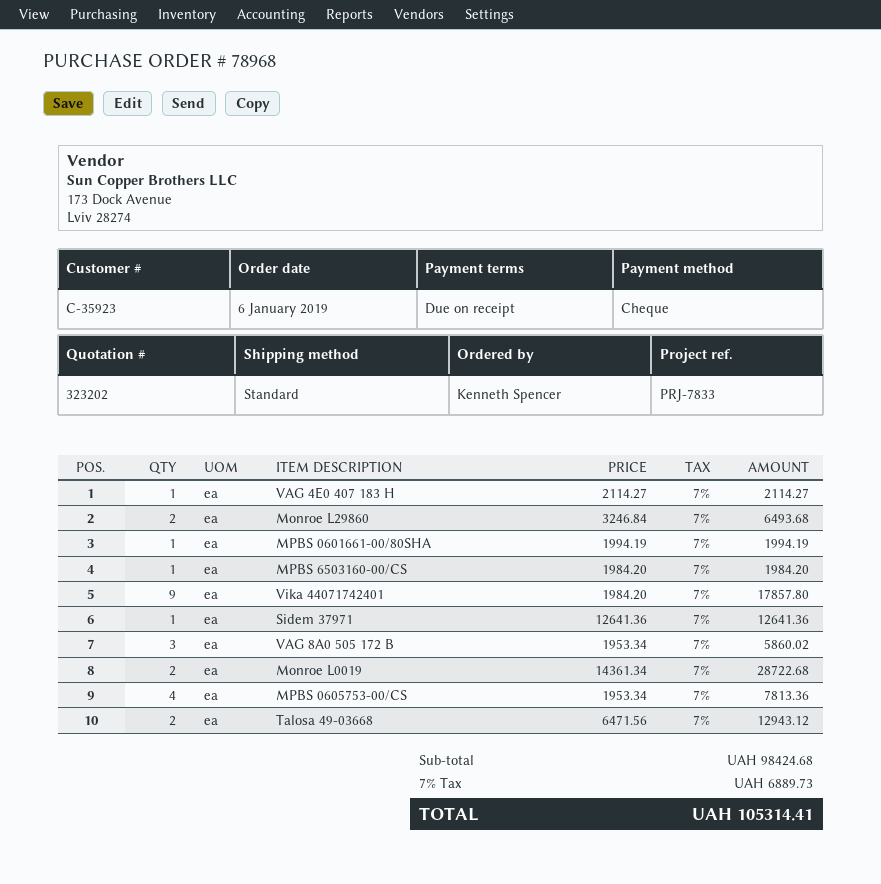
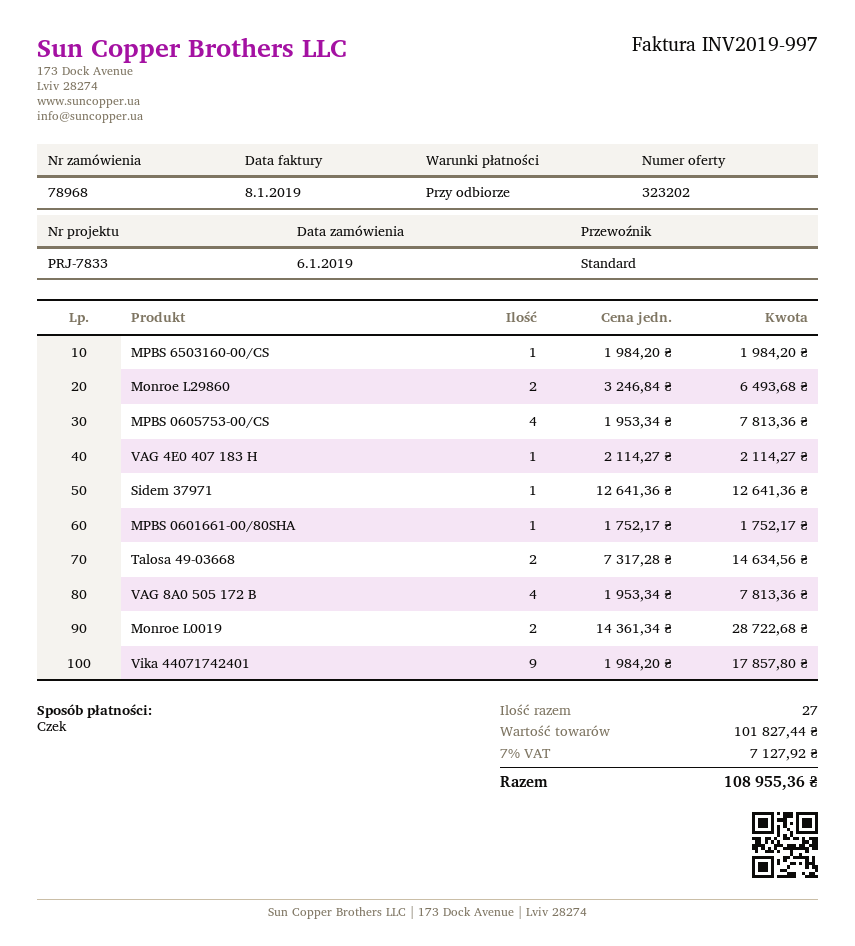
MPBS 0601661-00/80SHA: 1 x 1994.19 = 1994.19 -> 1 x 1752.17 = 1752.17
VAG 8A0 505 172 B: 3 x 1953.34 = 5860.02 -> 4 x 1953.34 = 7813.36
Talosa 49-03668: 2 x 6471.56 = 12943.12 -> 2 x 7317.28 = 14634.56
subtotal: 98424.68 -> 101827.44
tax: 7% = 6889.73 -> 7% = 7127.92
total: 105314.41 -> 108955.36

